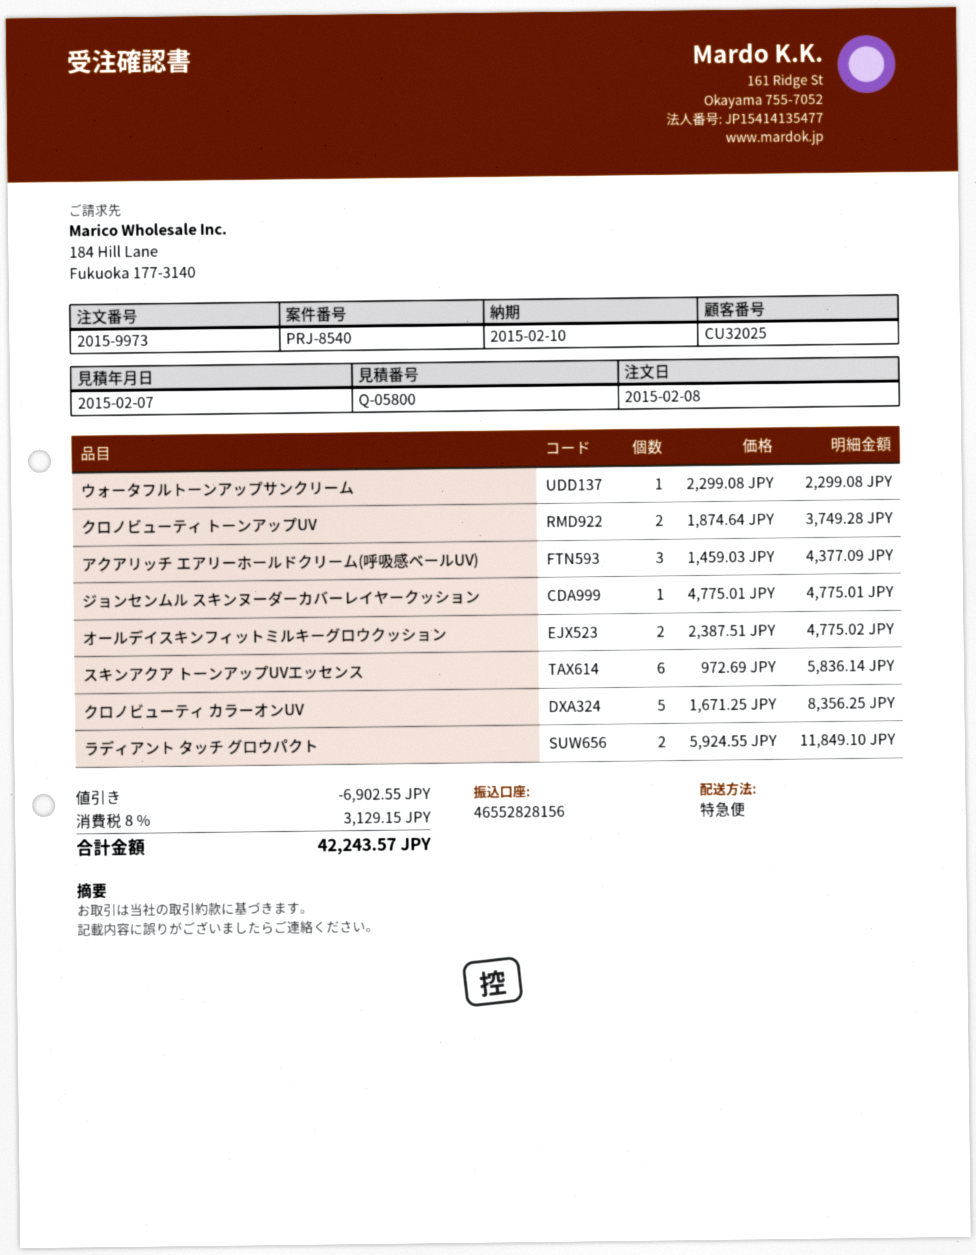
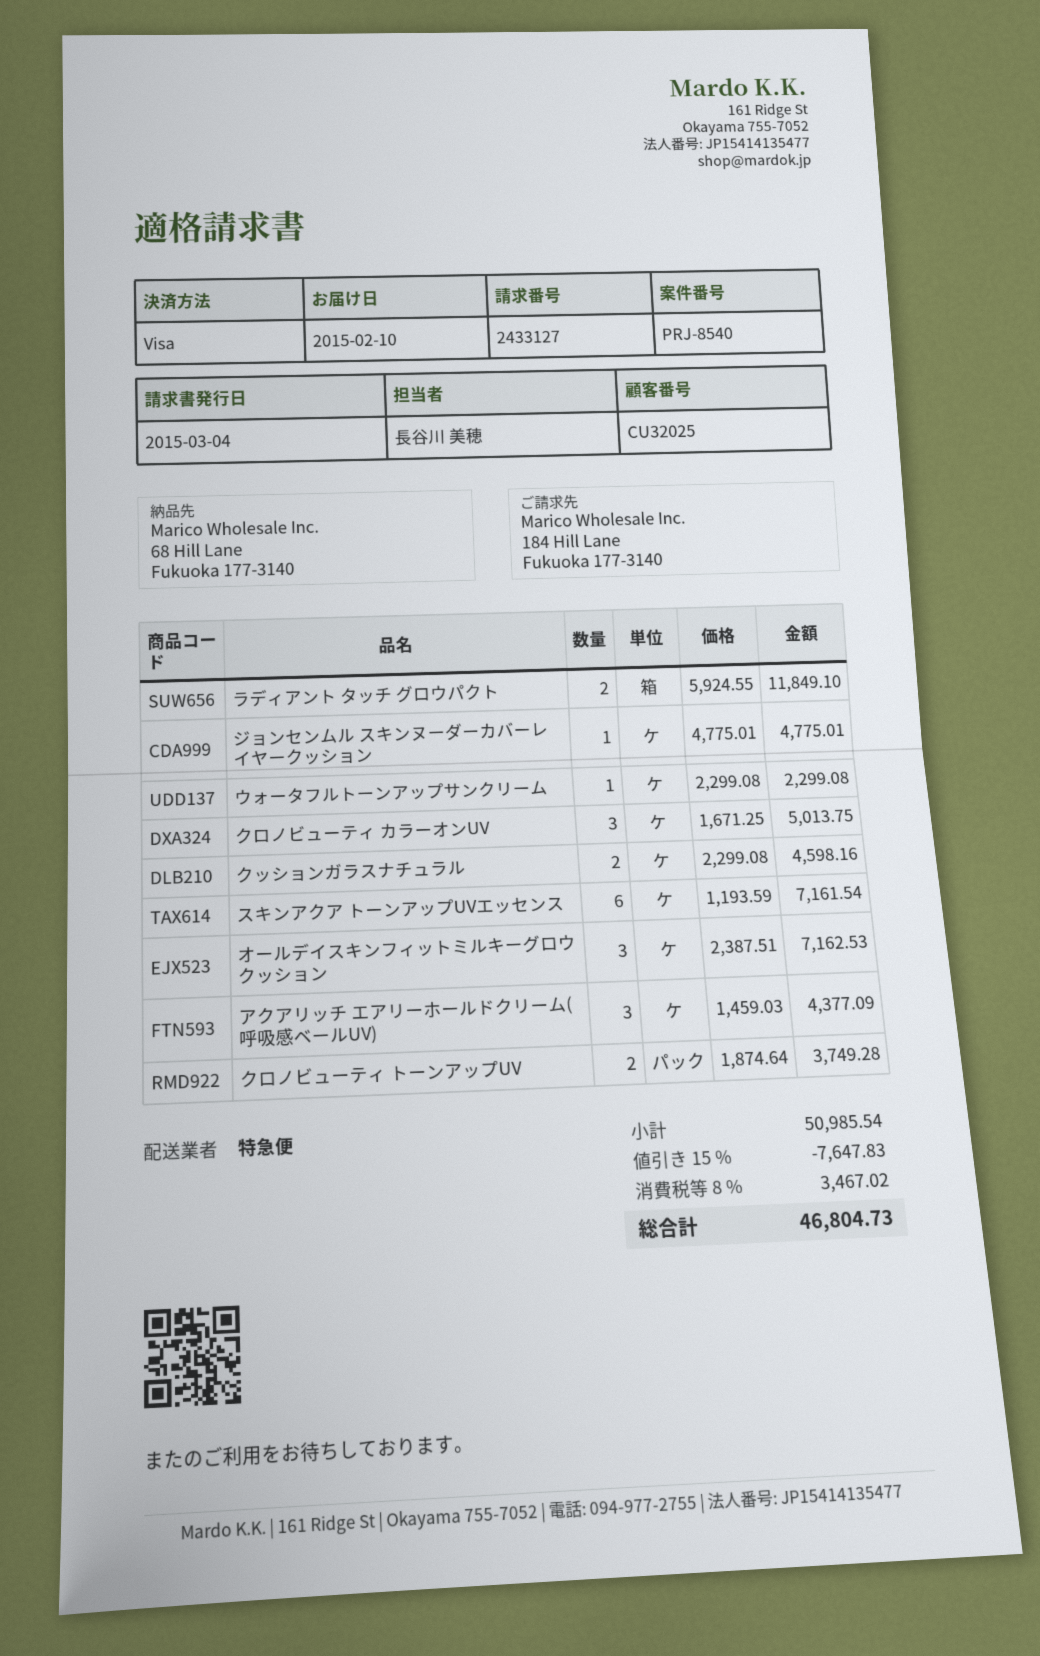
オールデイスキンフィットミルキーグロウクッション: 2 x 2387.51 = 4775.02 -> 3 x 2387.51 = 7162.53
スキンアクア トーンアップUVエッセンス: 6 x 972.69 = 5836.14 -> 6 x 1193.59 = 7161.54
クロノビューティ カラーオンUV: 5 x 1671.25 = 8356.25 -> 3 x 1671.25 = 5013.75
クッションガラスナチュラル: none -> 2 x 2299.08 = 4598.16
discount: 6902.55 -> 7647.83
tax: 8% = 3129.15 -> 8% = 3467.02
total: 42243.57 -> 46804.73

